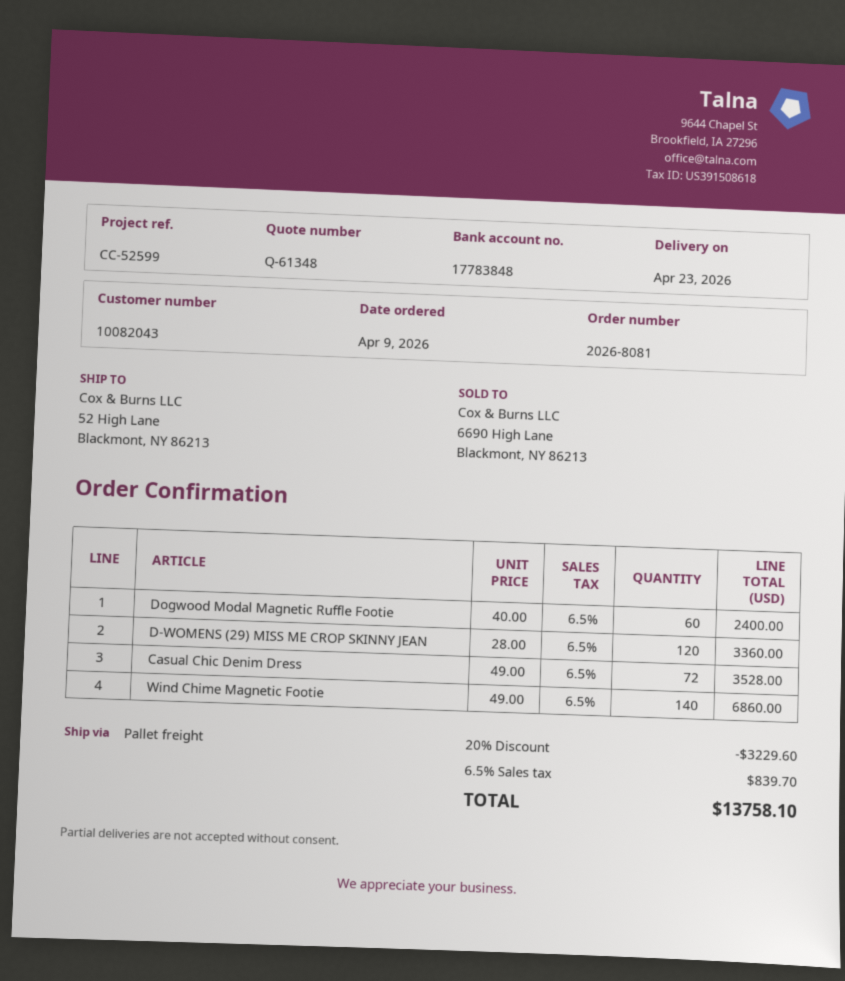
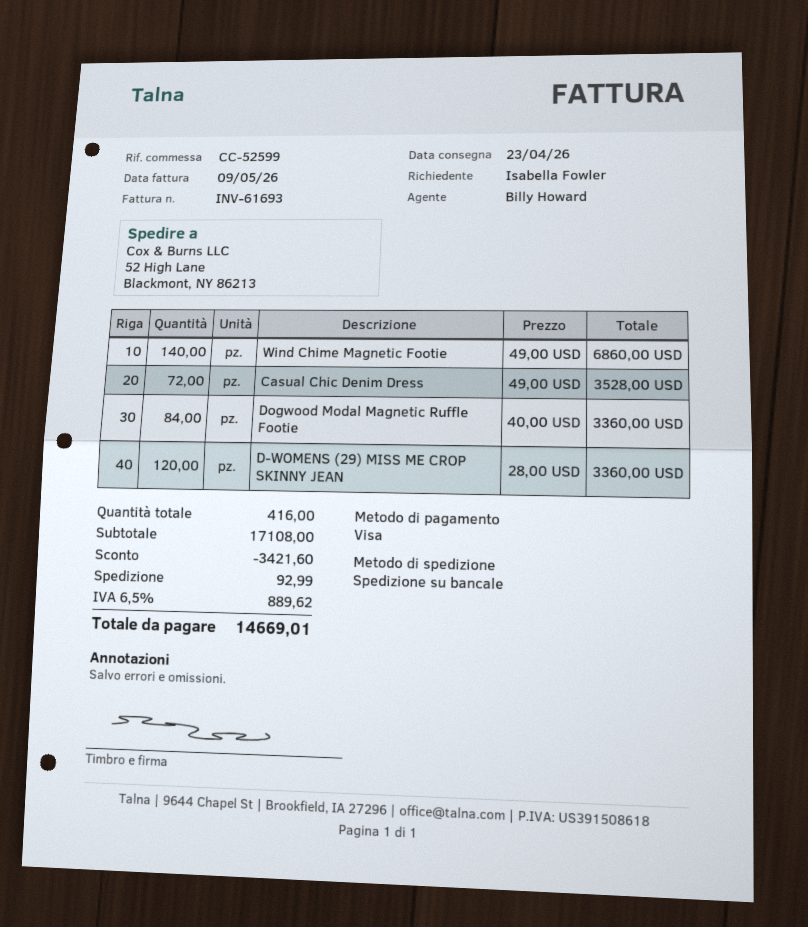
Dogwood Modal Magnetic Ruffle Footie: 60 x 40.00 = 2400.00 -> 84 x 40.00 = 3360.00
discount: 3229.60 -> 3421.60
shipping: none -> 92.99
tax: 6.5% = 839.70 -> 6.5% = 889.62
total: 13758.10 -> 14669.01

